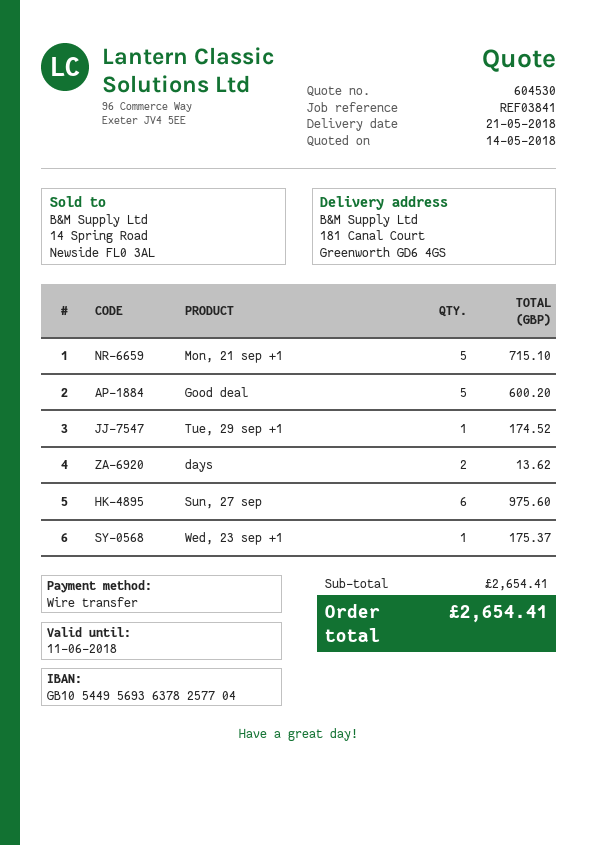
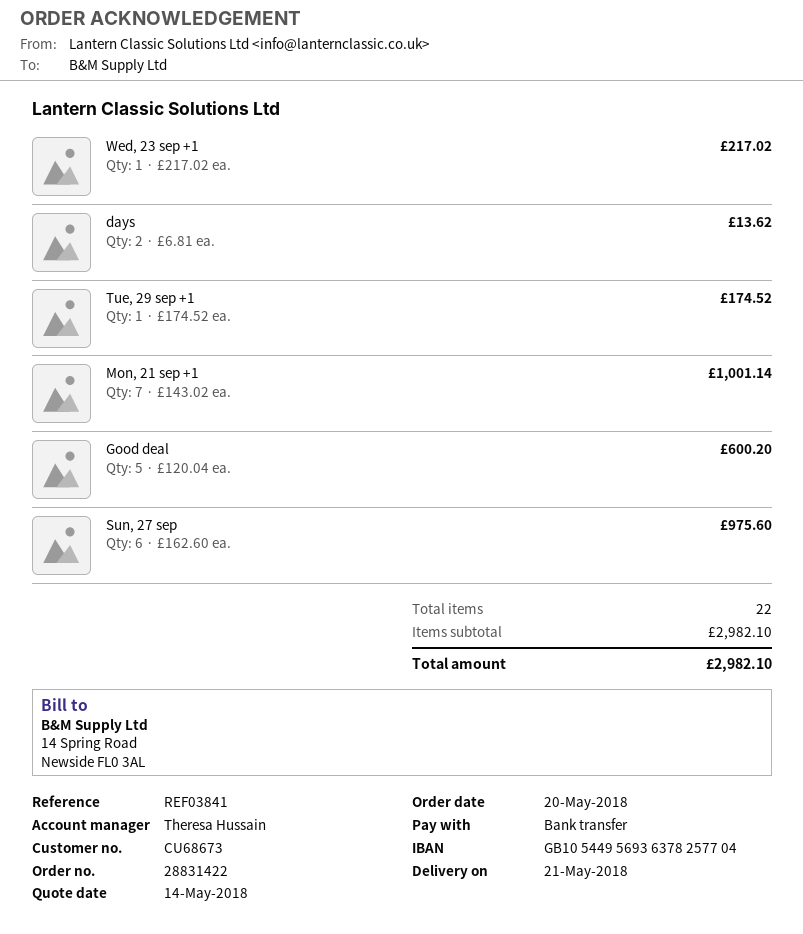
Mon, 21 sep +1: 5 for 715.10 -> 7 for 1001.14
Wed, 23 sep +1: 1 for 175.37 -> 1 for 217.02
subtotal: 2654.41 -> 2982.10
total: 2654.41 -> 2982.10

